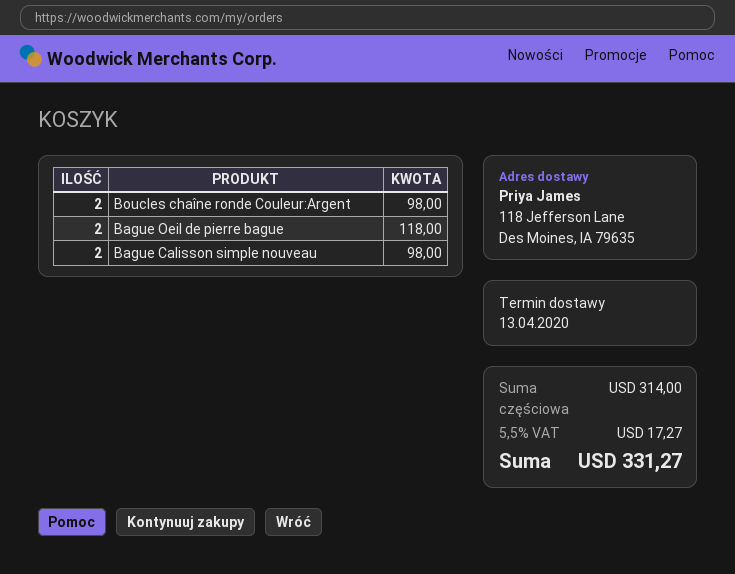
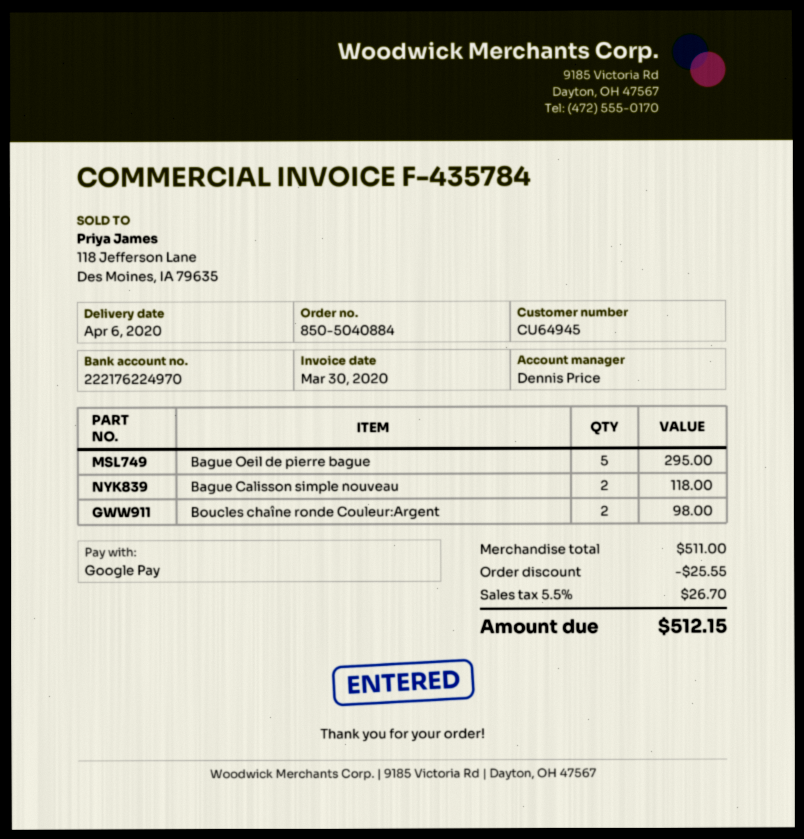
delivery date: 2020-04-13 -> 2020-04-06
Bague Oeil de pierre bague: 2 for 118.00 -> 5 for 295.00
Bague Calisson simple nouveau: 2 for 98.00 -> 2 for 118.00
subtotal: 314.00 -> 511.00
discount: none -> 25.55
tax: 5.5% = 17.27 -> 5.5% = 26.70
total: 331.27 -> 512.15

